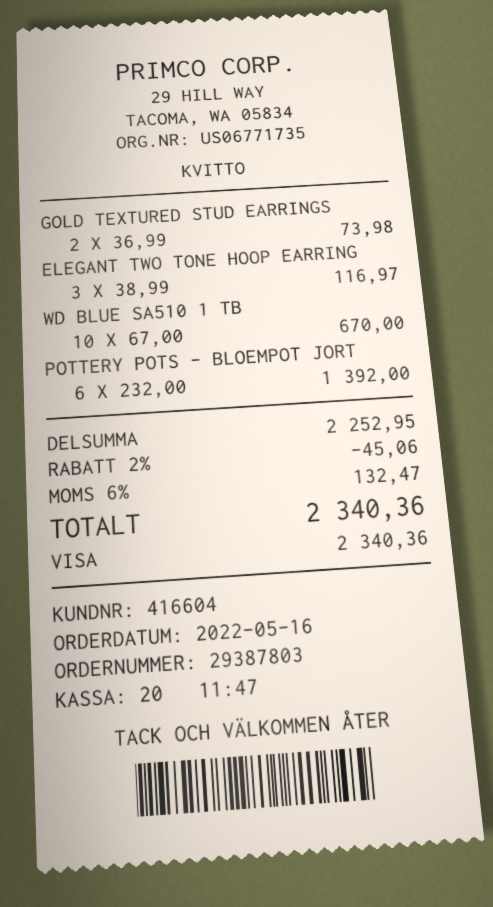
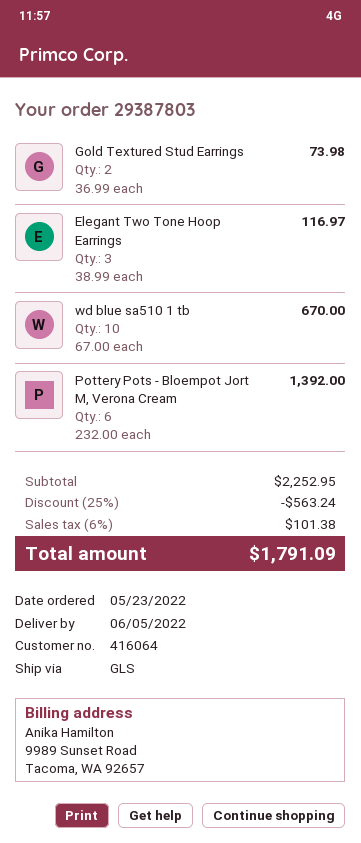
order date: 2022-05-16 -> 2022-05-23
customer number: 416604 -> 416064
discount: 2% = 45.06 -> 25% = 563.24
tax: 6% = 132.47 -> 6% = 101.38
total: 2340.36 -> 1791.09

